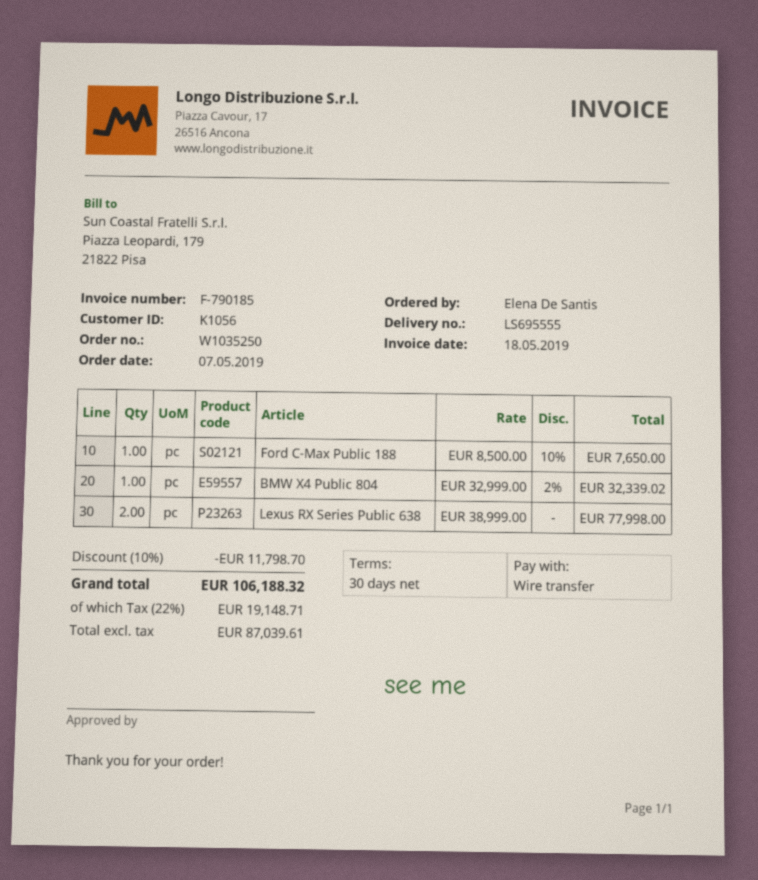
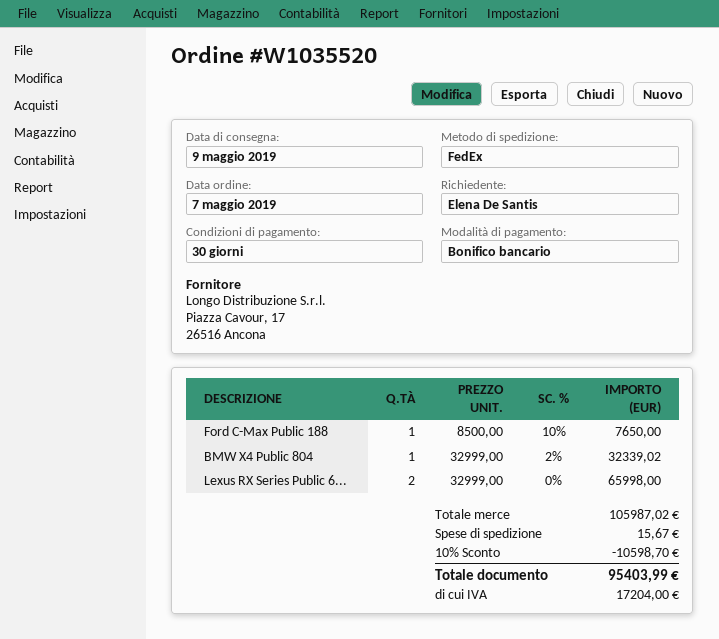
order number: W1035250 -> W1035520
Lexus RX Series Public 638: 2 x 38999.00 = 77998.00 -> 2 x 32999.00 = 65998.00
discount: 10% = 11798.70 -> 10% = 10598.70
shipping: none -> 15.67
tax: 19148.71 -> 17204.00
total: 106188.32 -> 95403.99

